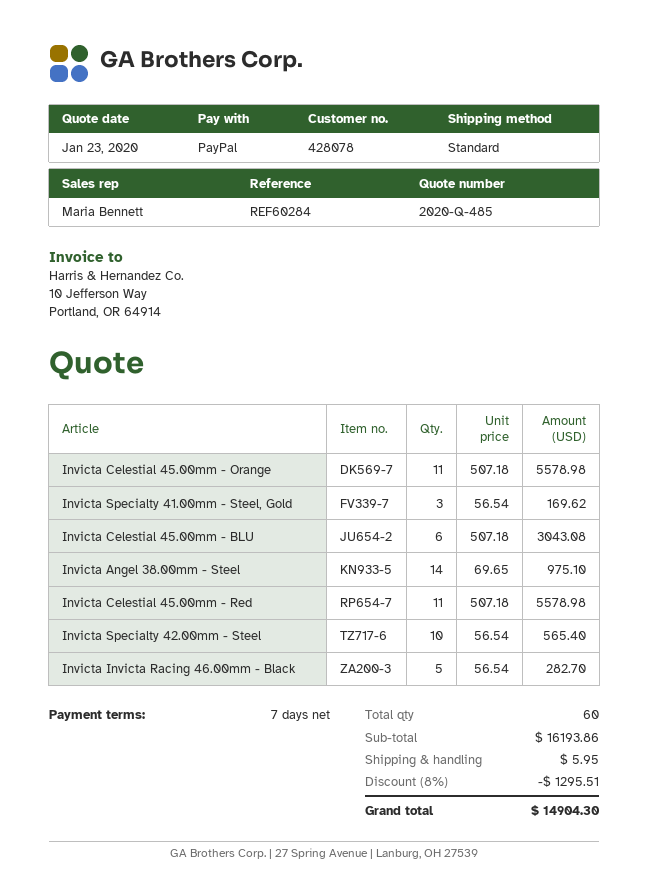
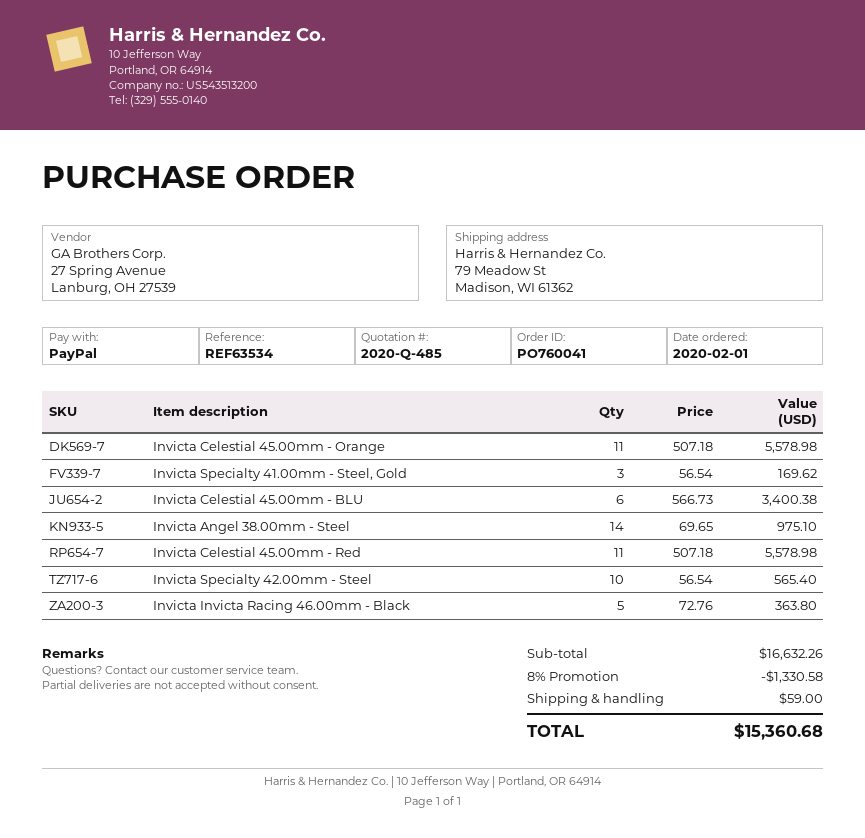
reference: REF60284 -> REF63534
Invicta Celestial 45.00mm - BLU: 6 x 507.18 = 3043.08 -> 6 x 566.73 = 3400.38
Invicta Invicta Racing 46.00mm - Black: 5 x 56.54 = 282.70 -> 5 x 72.76 = 363.80
subtotal: 16193.86 -> 16632.26
discount: 8% = 1295.51 -> 8% = 1330.58
shipping: 5.95 -> 59.00
total: 14904.30 -> 15360.68

